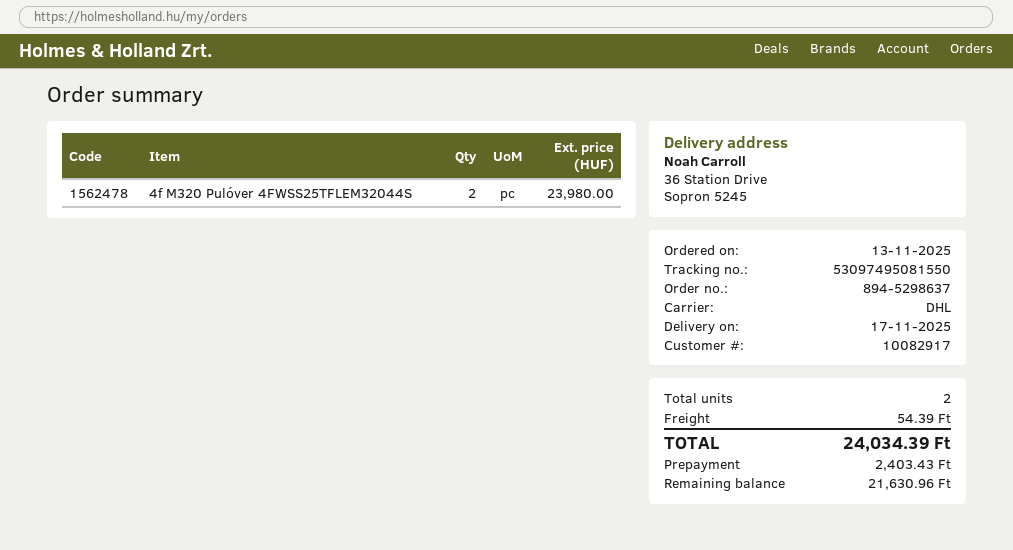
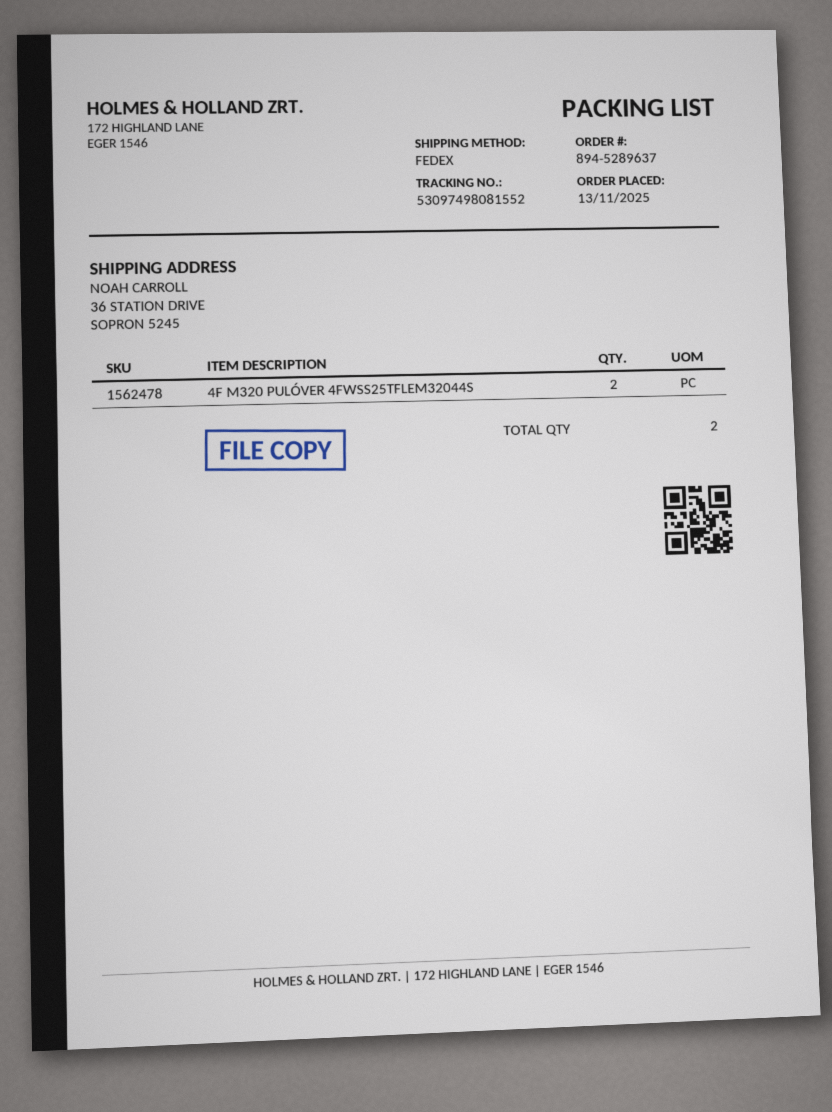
order number: 894-5298637 -> 894-5289637
shipping method: DHL -> FedEx
tracking number: 53097495081550 -> 53097498081552

